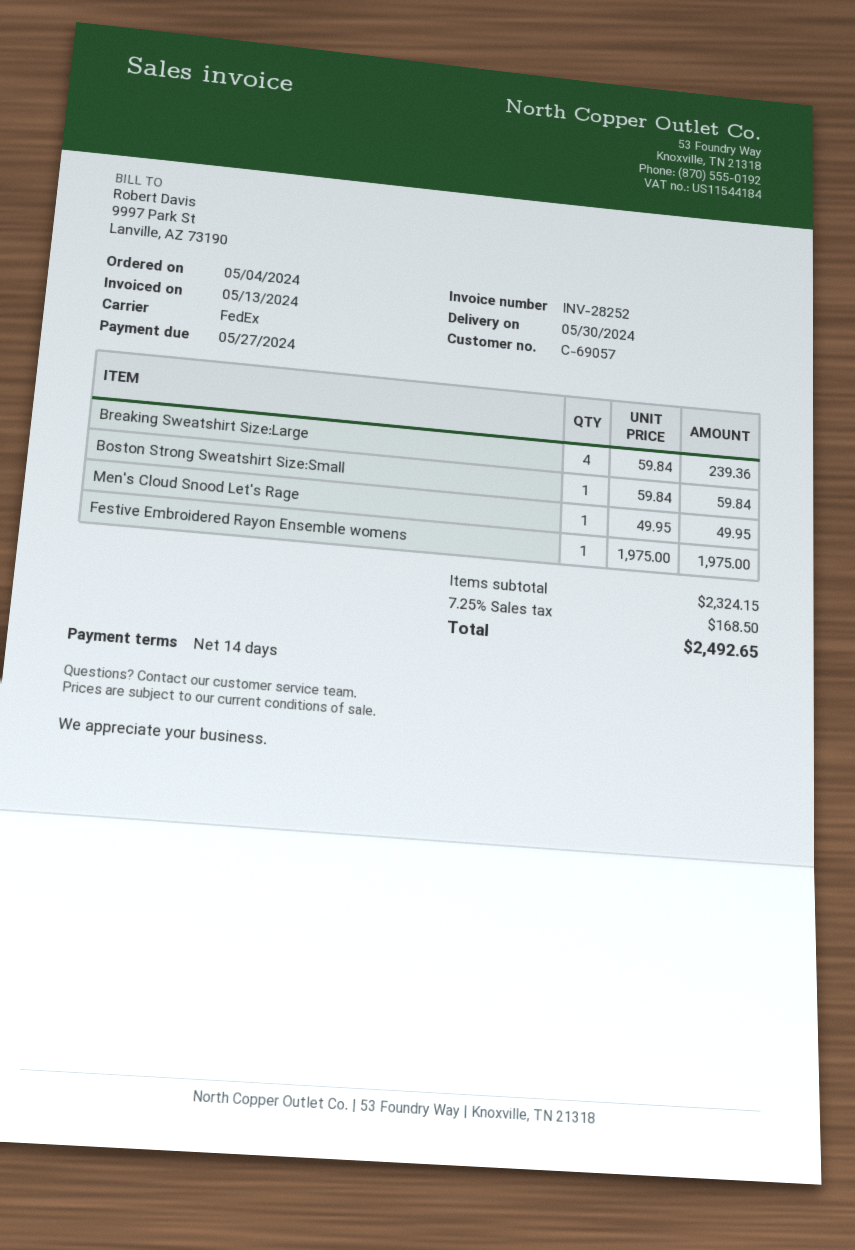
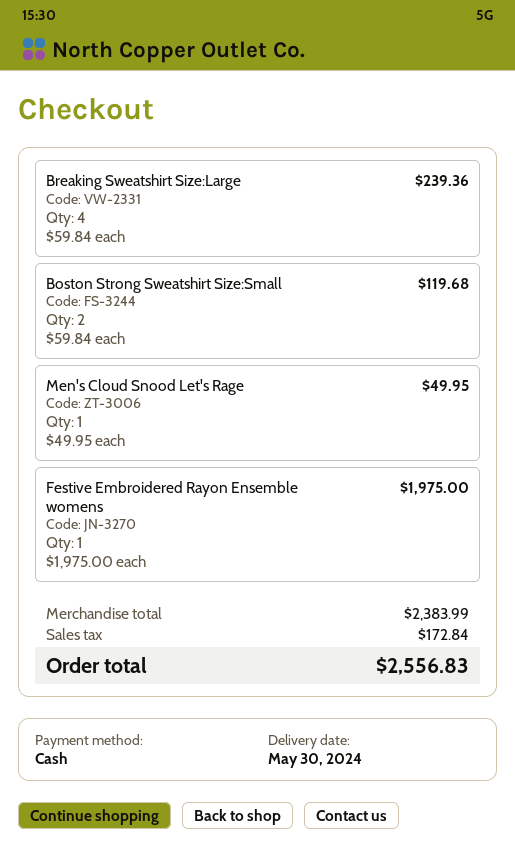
Boston Strong Sweatshirt Size:Small: 1 x 59.84 = 59.84 -> 2 x 59.84 = 119.68
subtotal: 2324.15 -> 2383.99
tax: 168.50 -> 172.84
total: 2492.65 -> 2556.83

